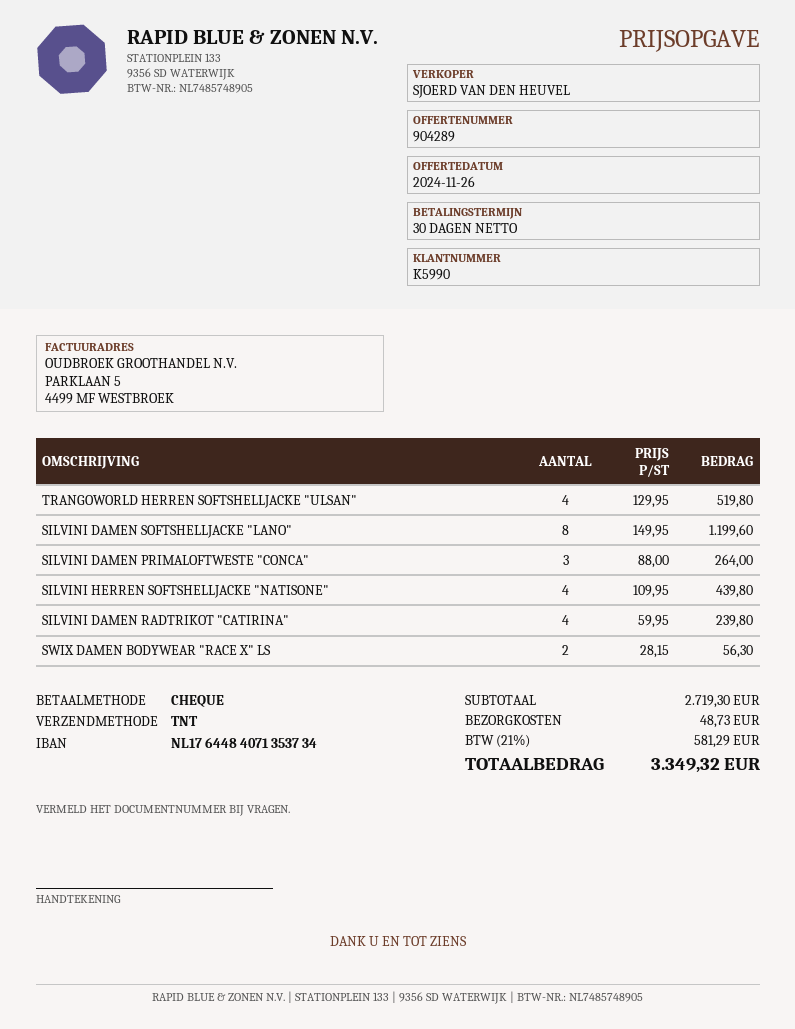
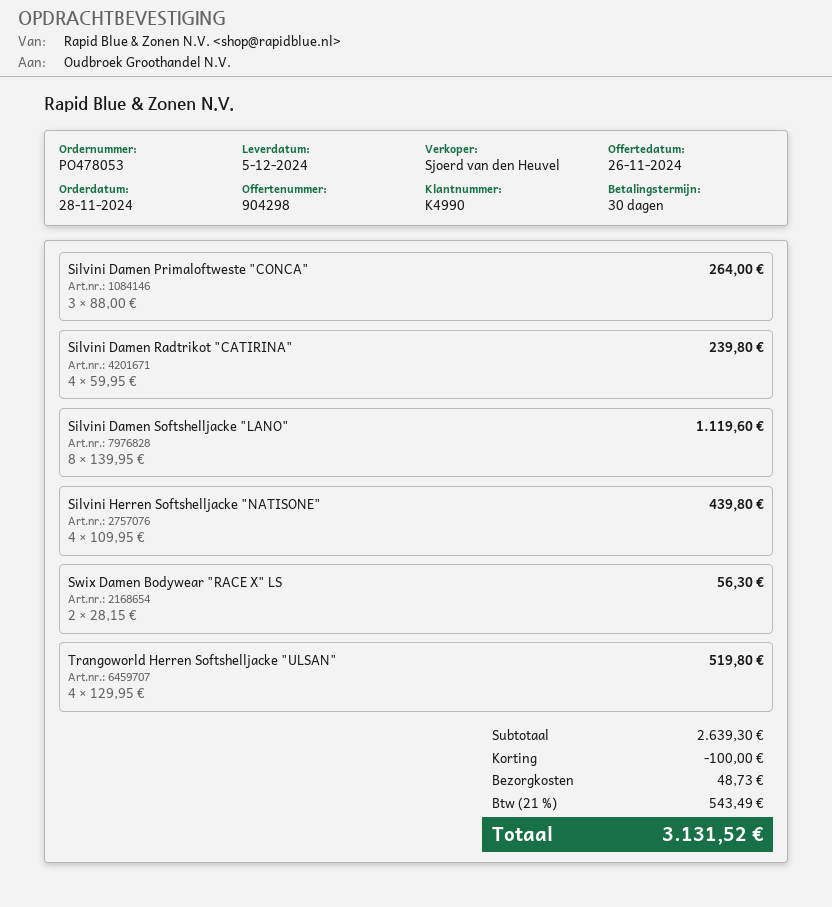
quote number: 904289 -> 904298
customer number: K5990 -> K4990
SILVINI DAMEN SOFTSHELLJACKE "LANO": 8 x 149.95 = 1199.60 -> 8 x 139.95 = 1119.60
subtotal: 2719.30 -> 2639.30
discount: none -> 100.00
tax: 21% = 581.29 -> 21% = 543.49
total: 3349.32 -> 3131.52

